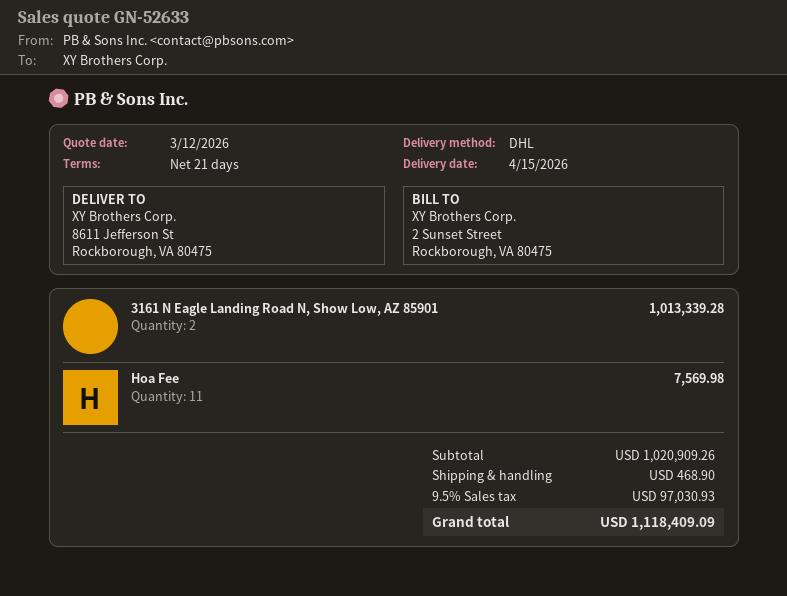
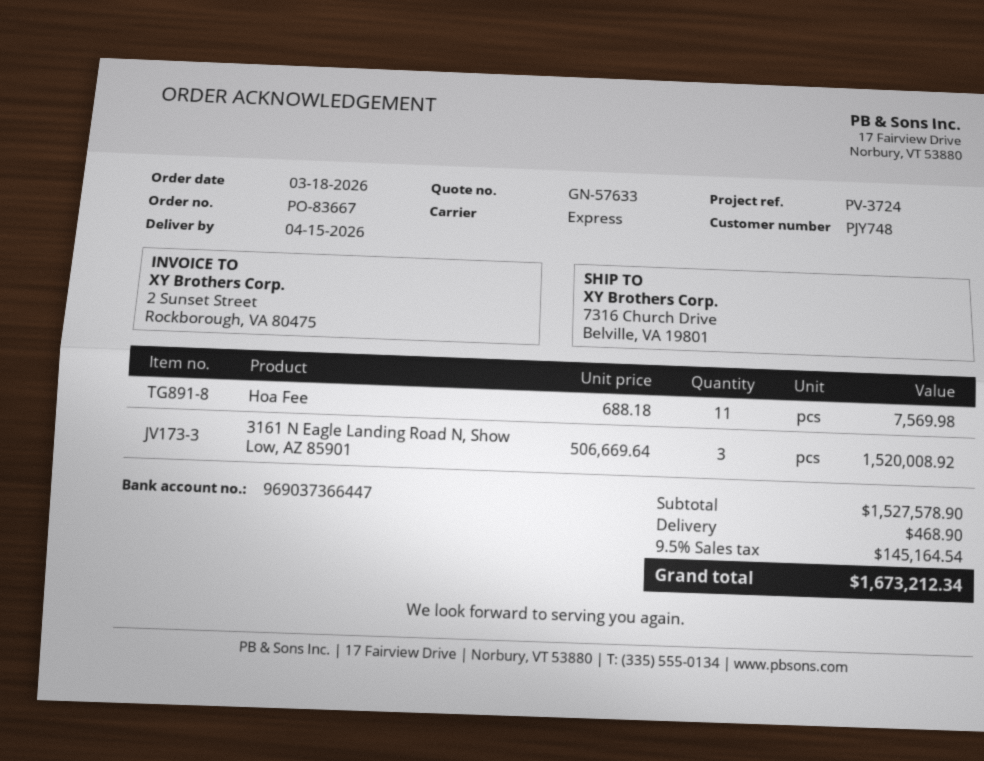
quote number: GN-52633 -> GN-57633
shipping method: DHL -> express
ship to: 8611 Jefferson St, Rockborough, VA 80475 -> 7316 Church Drive, Belville, VA 19801
3161 N Eagle Landing Road N, Show Low, AZ 85901: 2 for 1013339.28 -> 3 for 1520008.92
subtotal: 1020909.26 -> 1527578.90
tax: 9.5% = 97030.93 -> 9.5% = 145164.54
total: 1118409.09 -> 1673212.34

